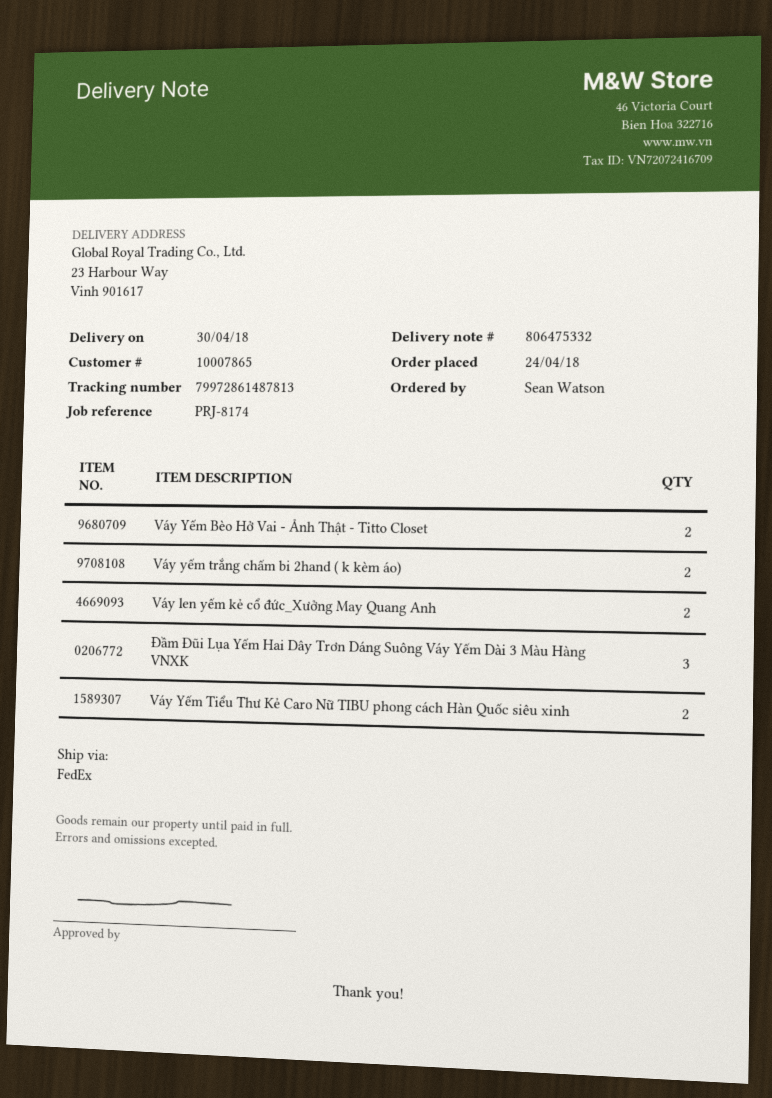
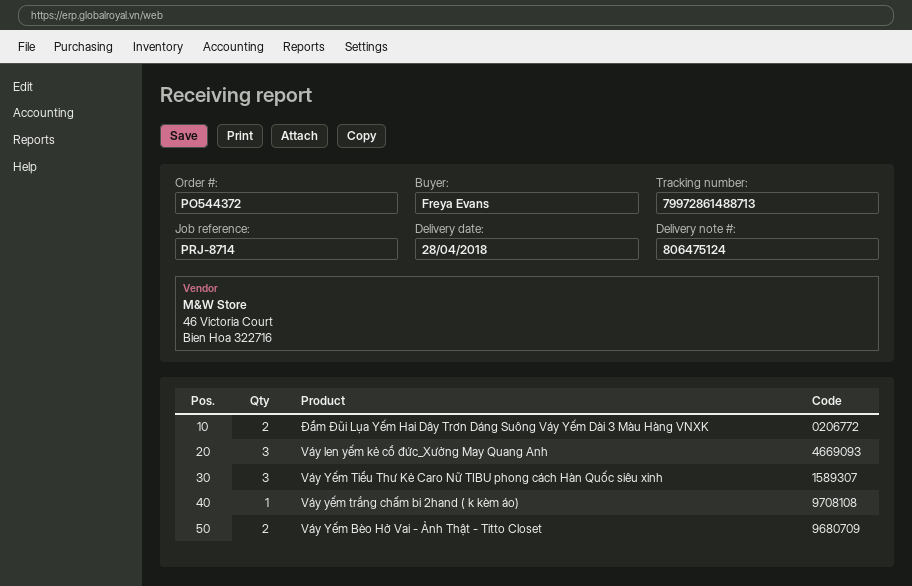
delivery note number: 806475332 -> 806475124
delivery date: 2018-04-30 -> 2018-04-28
reference: PRJ-8174 -> PRJ-8714
ordered by: Sean Watson -> Freya Evans
tracking number: 79972861487813 -> 79972861488713
Váy yếm trắng chấm bi 2hand ( k kèm áo): 2 -> 1
Váy len yếm kẻ cổ đức_Xưởng May Quang Anh: 2 -> 3
Đầm Đũi Lụa Yếm Hai Dây Trơn Dáng Suông Váy Yếm Dài 3 Màu Hàng VNXK: 3 -> 2
Váy Yếm Tiểu Thư Kẻ Caro Nữ TIBU phong cách Hàn Quốc siêu xinh: 2 -> 3

